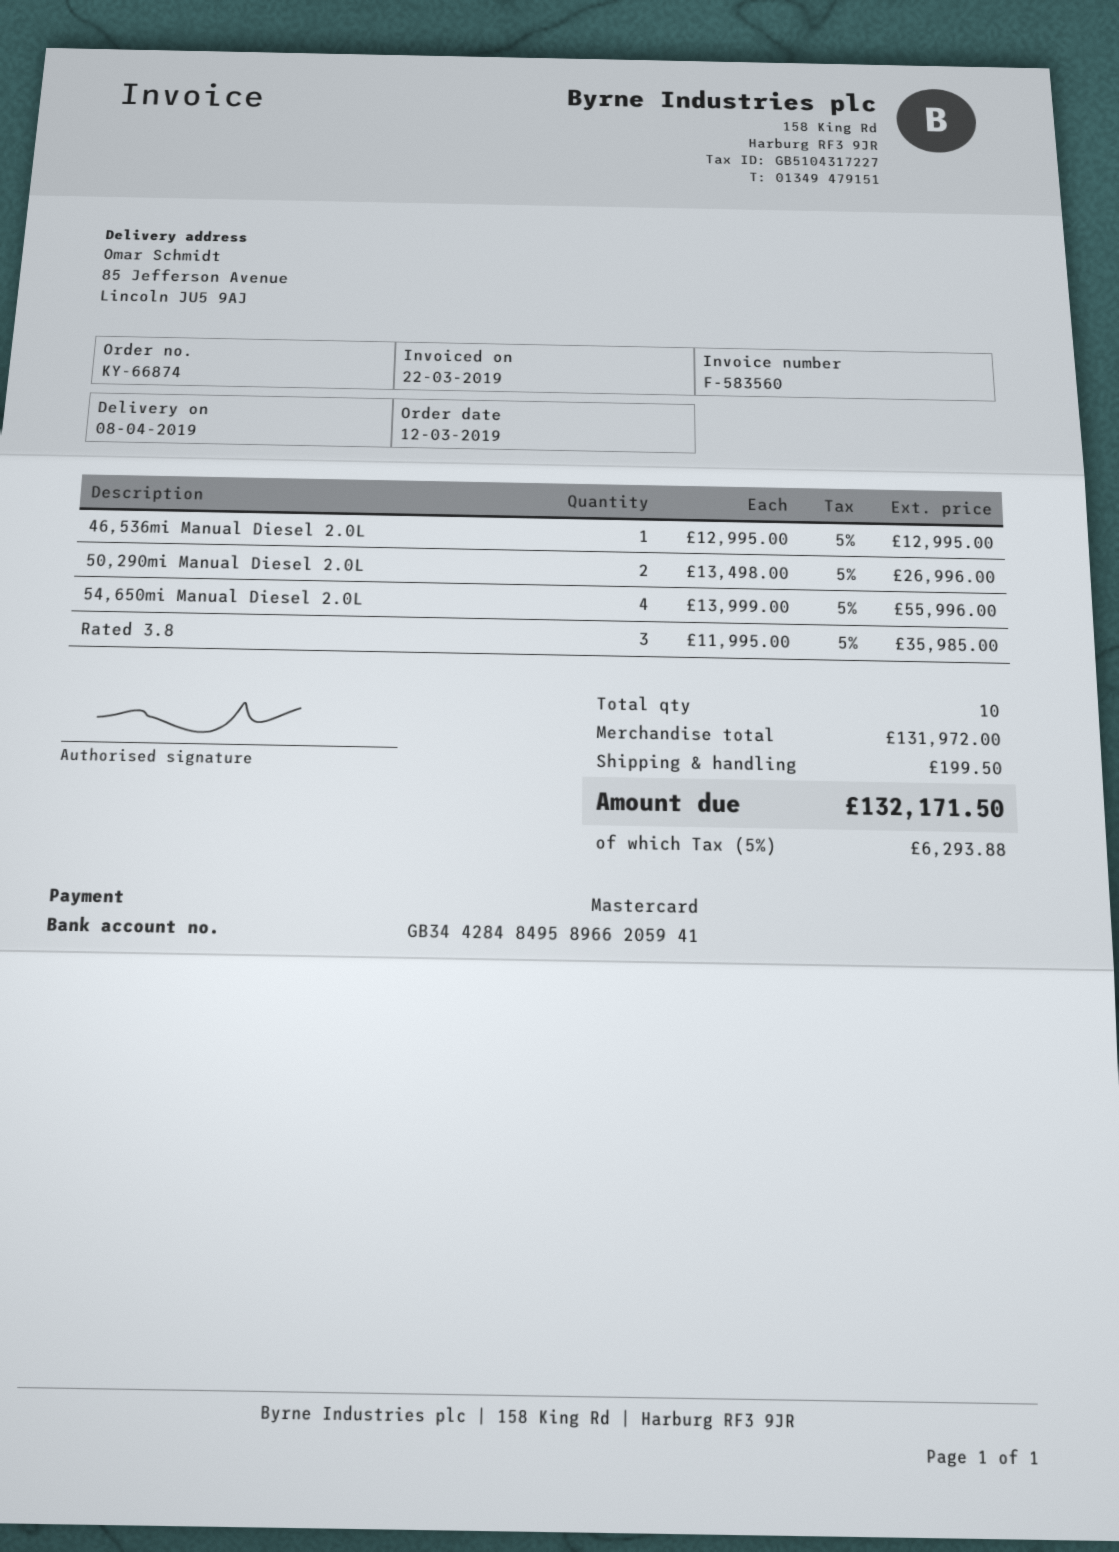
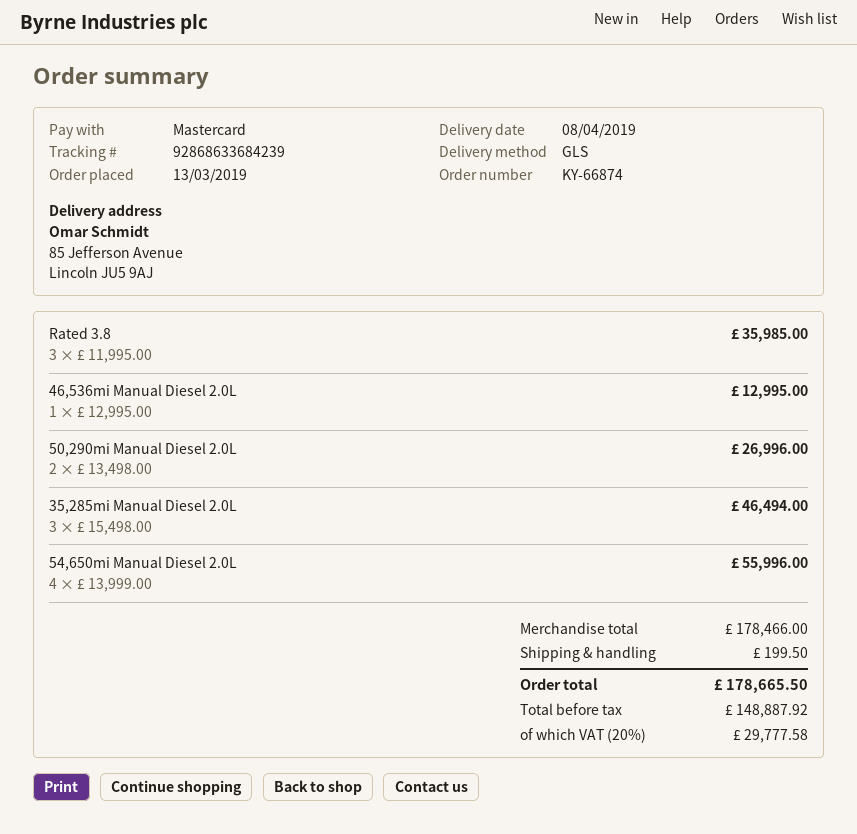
order date: 2019-03-12 -> 2019-03-13
35,285mi Manual Diesel 2.0L: none -> 3 x 15498.00 = 46494.00
subtotal: 131972.00 -> 178466.00
tax: 5% = 6293.88 -> 20% = 29777.58
total: 132171.50 -> 178665.50

